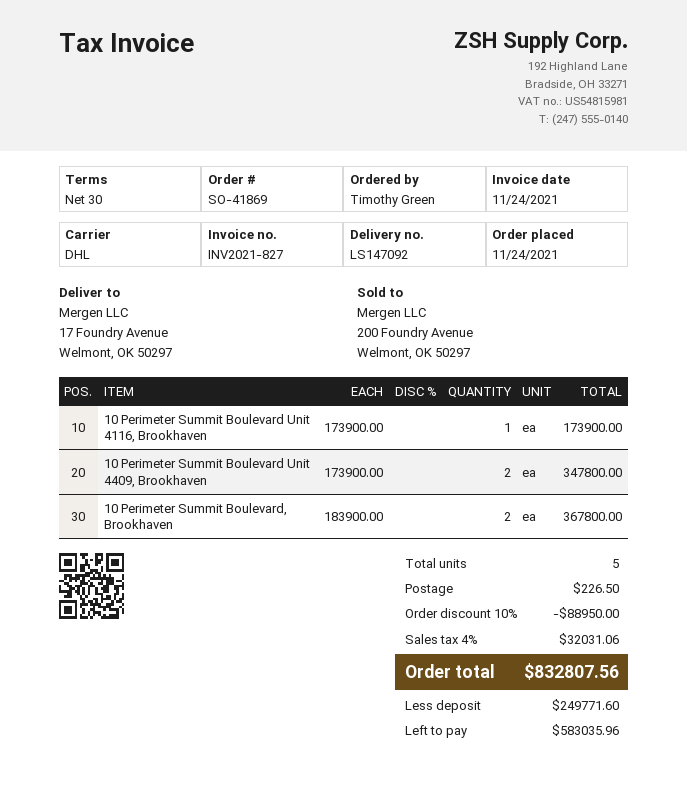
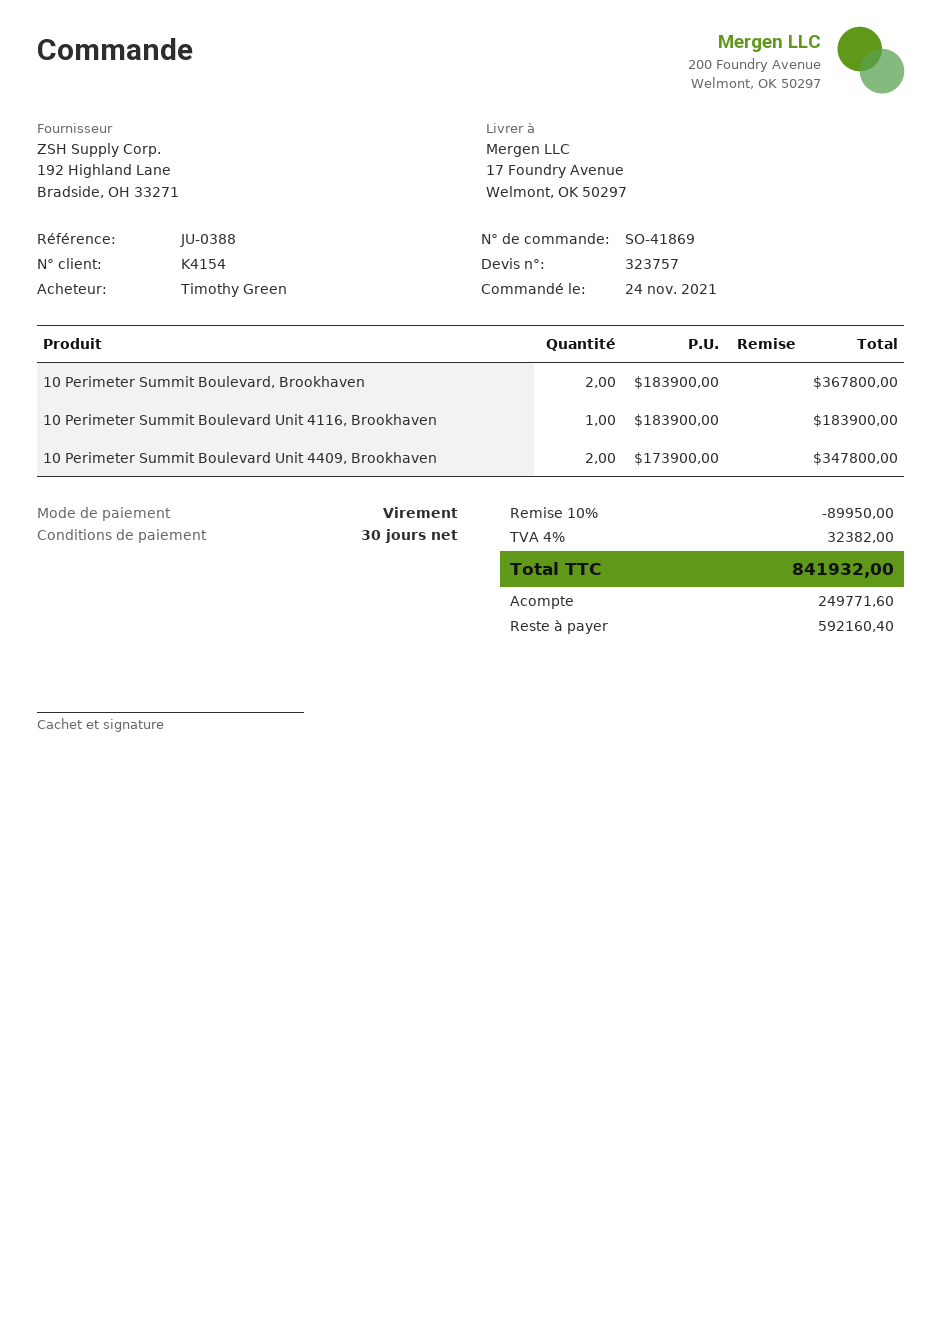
10 Perimeter Summit Boulevard Unit 4116, Brookhaven: 1 x 173900.00 = 173900.00 -> 1 x 183900.00 = 183900.00
discount: 10% = 88950.00 -> 10% = 89950.00
shipping: 226.50 -> none
tax: 4% = 32031.06 -> 4% = 32382.00
total: 832807.56 -> 841932.00
balance: 583035.96 -> 592160.40

